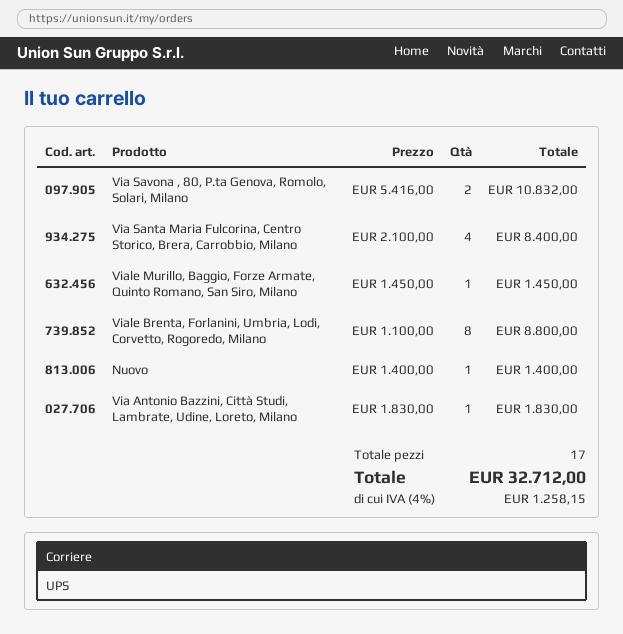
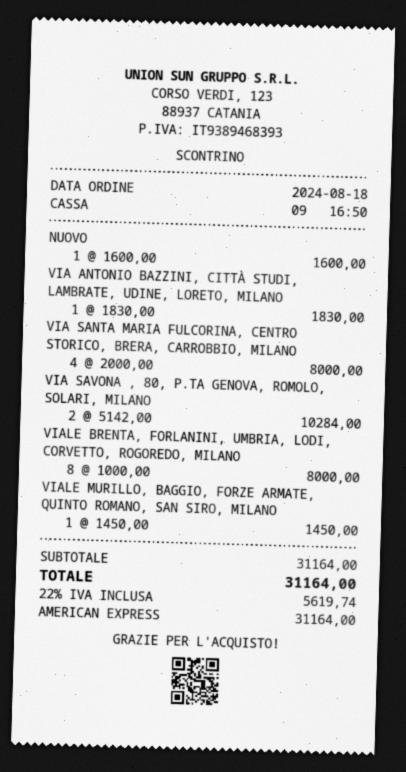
Via Savona , 80, P.ta Genova, Romolo, Solari, Milano: 2 x 5416.00 = 10832.00 -> 2 x 5142.00 = 10284.00
Via Santa Maria Fulcorina, Centro Storico, Brera, Carrobbio, Milano: 4 x 2100.00 = 8400.00 -> 4 x 2000.00 = 8000.00
Viale Brenta, Forlanini, Umbria, Lodi, Corvetto, Rogoredo, Milano: 8 x 1100.00 = 8800.00 -> 8 x 1000.00 = 8000.00
Nuovo: 1 x 1400.00 = 1400.00 -> 1 x 1600.00 = 1600.00
tax: 4% = 1258.15 -> 22% = 5619.74
total: 32712.00 -> 31164.00

